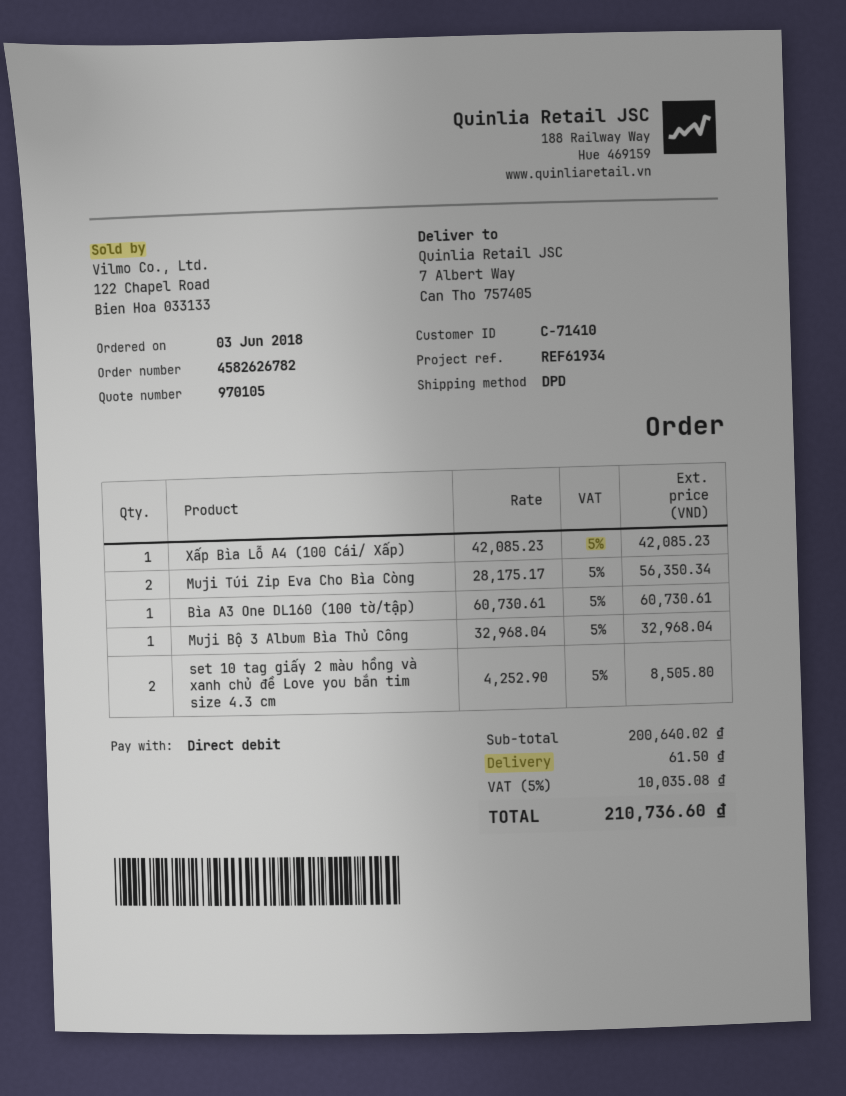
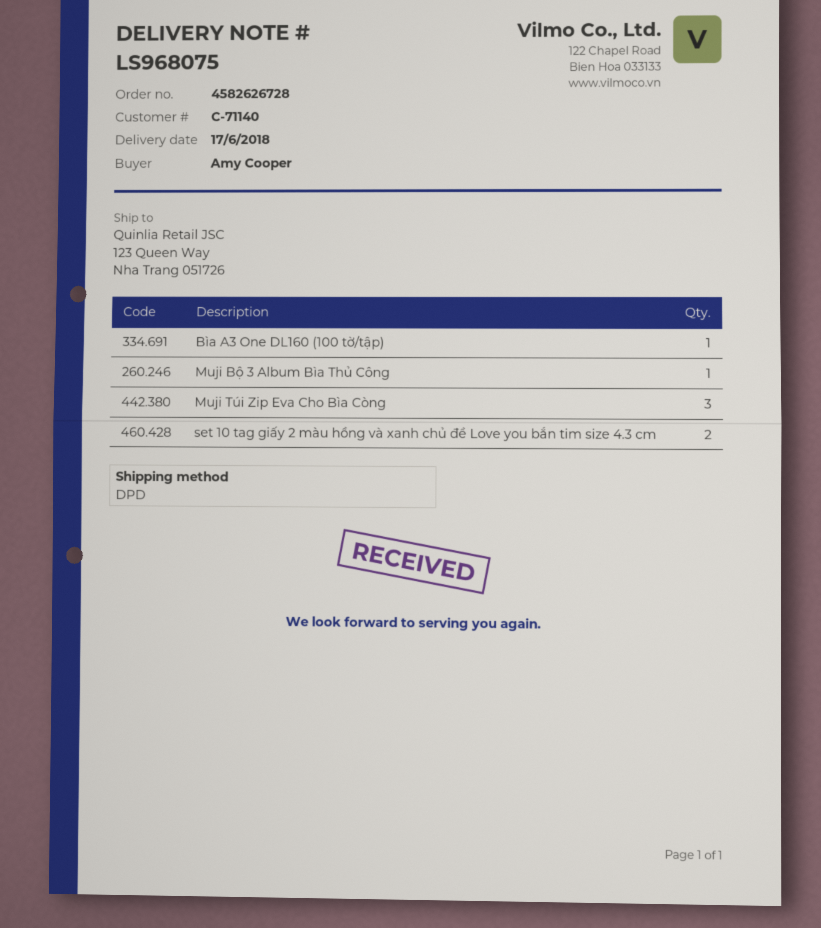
order number: 4582626782 -> 4582626728
customer number: C-71410 -> C-71140
ship to: 7 Albert Way, Can Tho 757405 -> 123 Queen Way, Nha Trang 051726
Xấp Bìa Lỗ A4 (100 Cái/ Xấp): 1 -> none
Muji Túi Zip Eva Cho Bìa Còng: 2 -> 3

